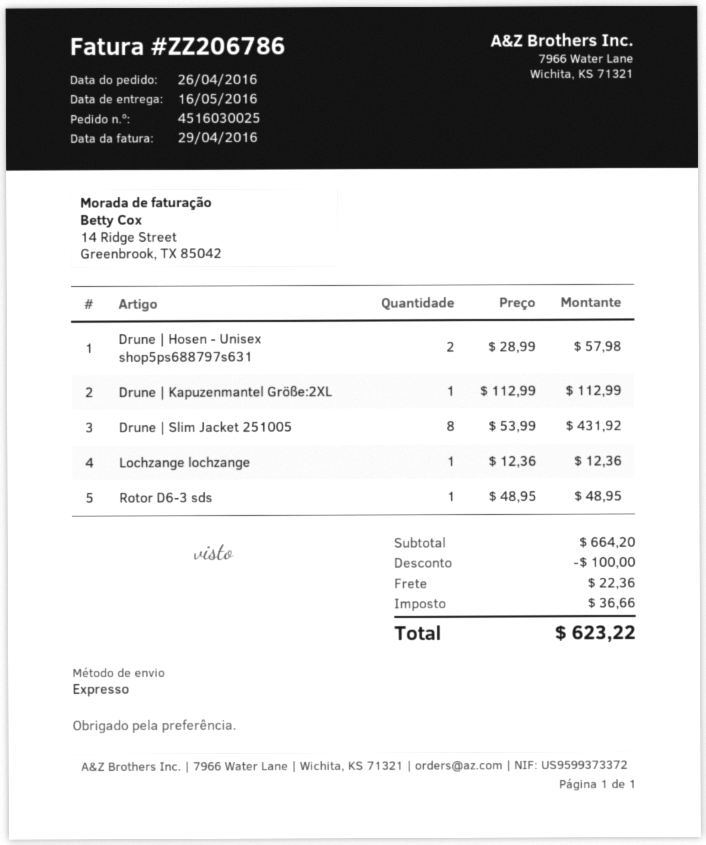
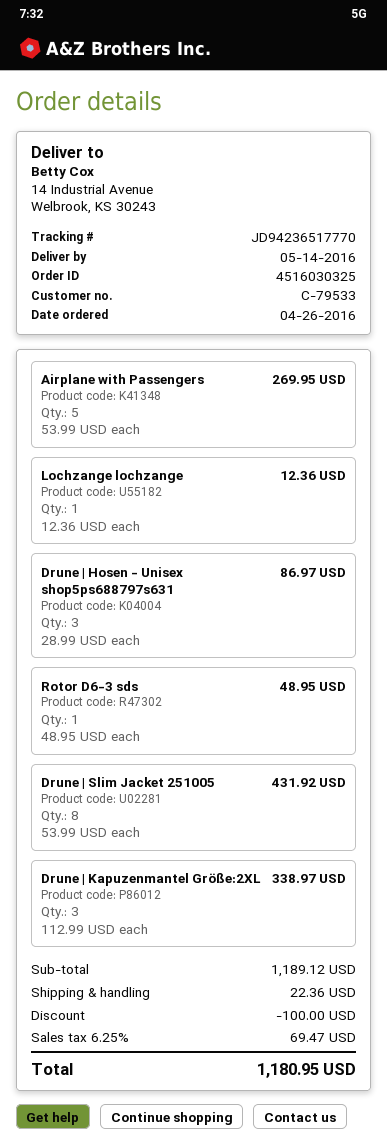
order number: 4516030025 -> 4516030325
delivery date: 2016-05-16 -> 2016-05-14
Drune | Hosen - Unisex shop5ps688797s631: 2 x 28.99 = 57.98 -> 3 x 28.99 = 86.97
Drune | Kapuzenmantel Größe:2XL: 1 x 112.99 = 112.99 -> 3 x 112.99 = 338.97
Airplane with Passengers: none -> 5 x 53.99 = 269.95
subtotal: 664.20 -> 1189.12
tax: 36.66 -> 69.47
total: 623.22 -> 1180.95

